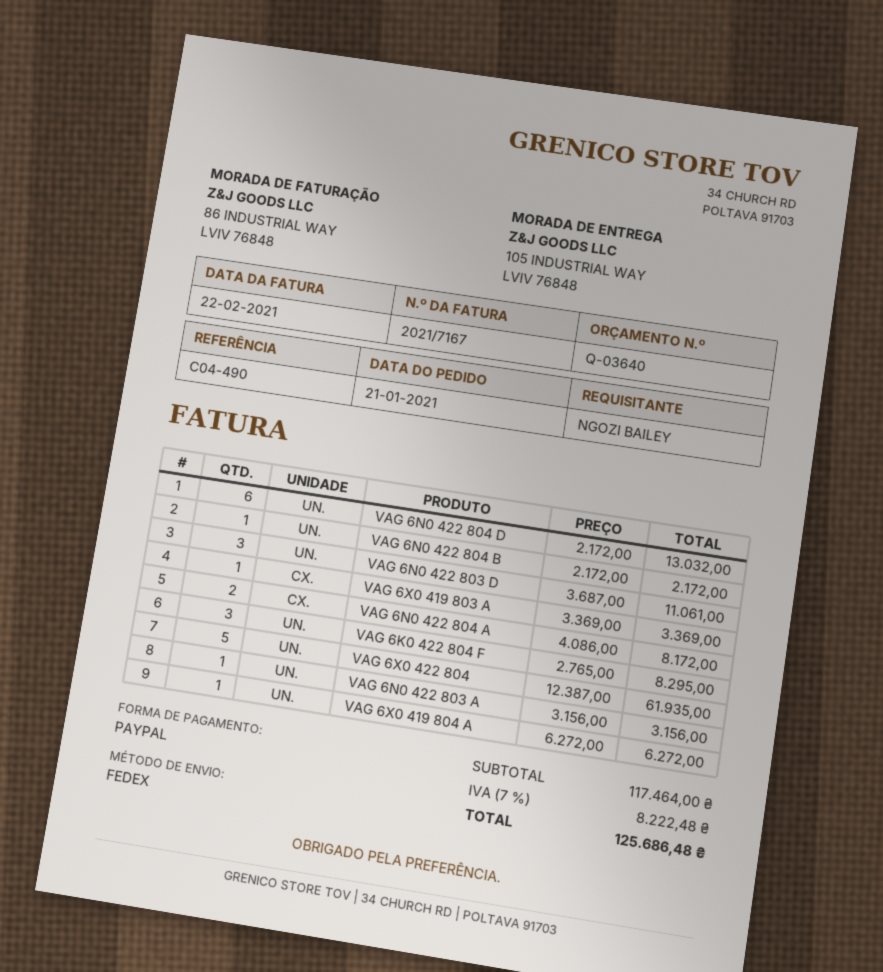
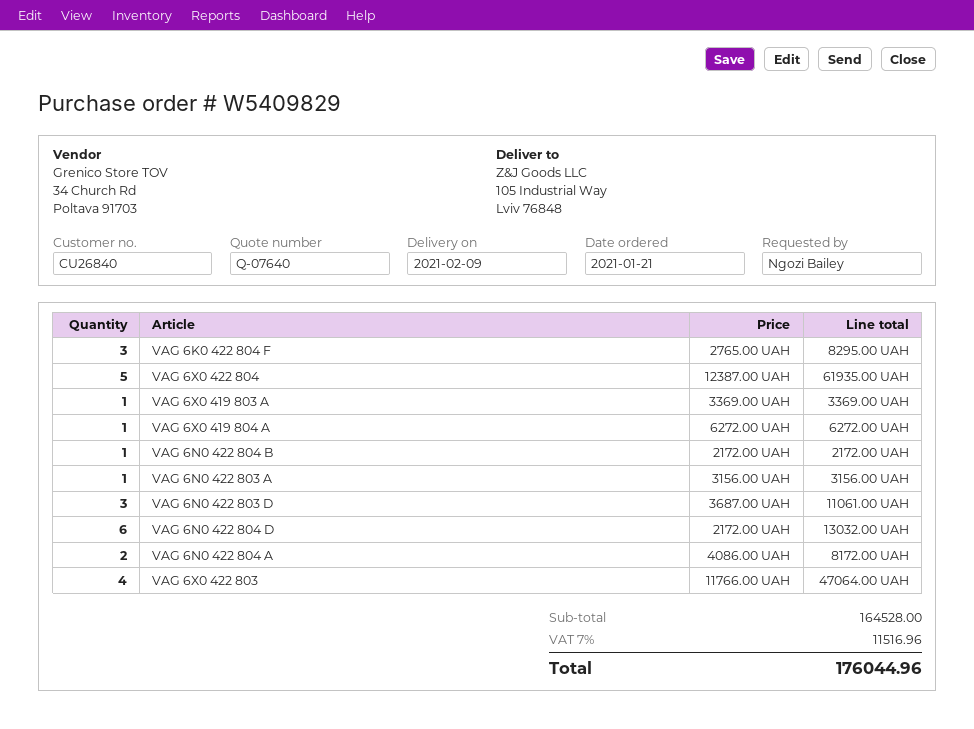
quote number: Q-03640 -> Q-07640
VAG 6X0 422 803: none -> 4 x 11766.00 = 47064.00
subtotal: 117464.00 -> 164528.00
tax: 7% = 8222.48 -> 7% = 11516.96
total: 125686.48 -> 176044.96

